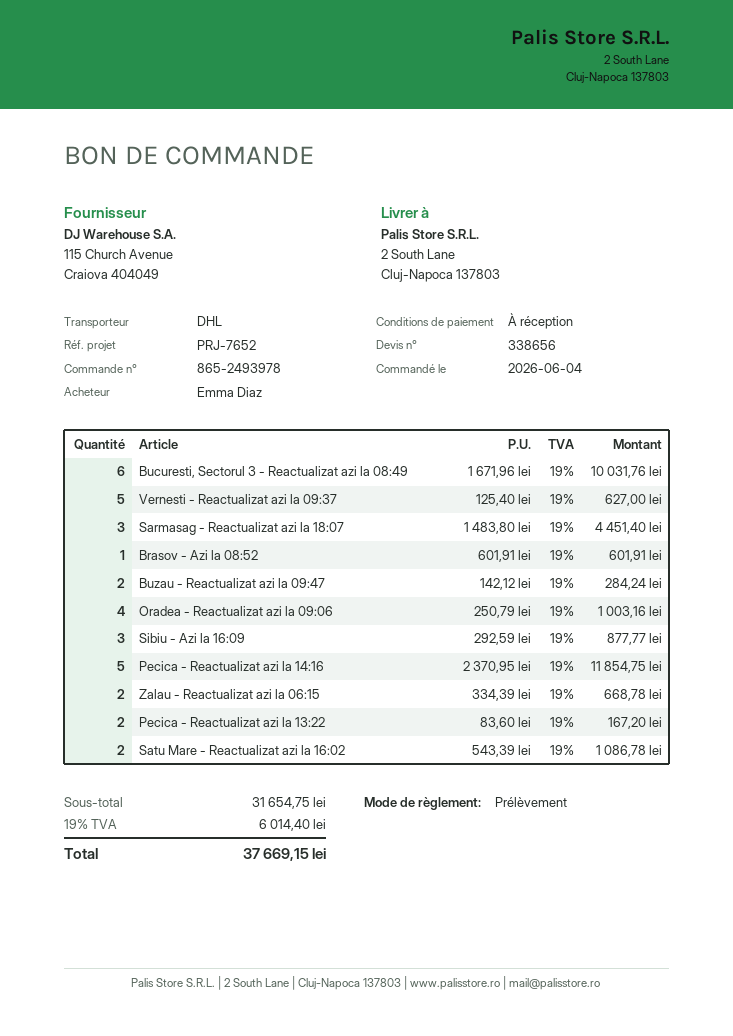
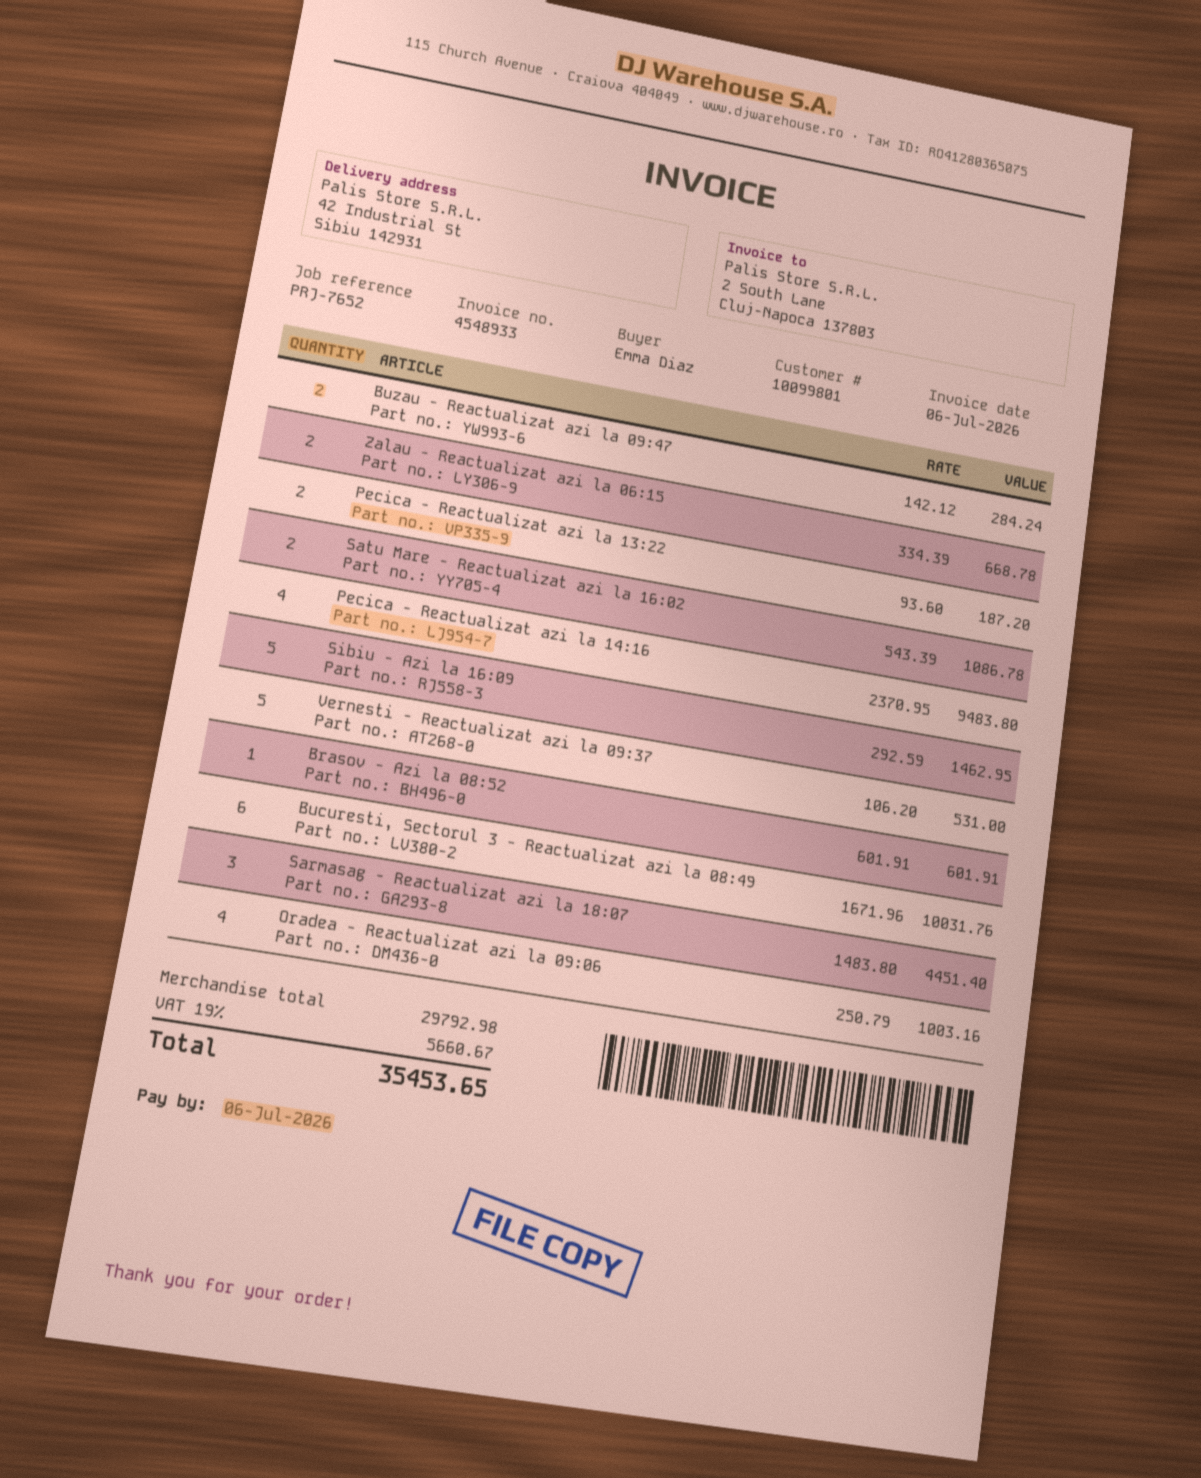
ship to: 2 South Lane, Cluj-Napoca 137803 -> 42 Industrial St, Sibiu 142931
Vernesti - Reactualizat azi la 09:37: 5 x 125.40 = 627.00 -> 5 x 106.20 = 531.00
Sibiu - Azi la 16:09: 3 x 292.59 = 877.77 -> 5 x 292.59 = 1462.95
Pecica - Reactualizat azi la 14:16: 5 x 2370.95 = 11854.75 -> 4 x 2370.95 = 9483.80
Pecica - Reactualizat azi la 13:22: 2 x 83.60 = 167.20 -> 2 x 93.60 = 187.20
subtotal: 31654.75 -> 29792.98
tax: 19% = 6014.40 -> 19% = 5660.67
total: 37669.15 -> 35453.65

